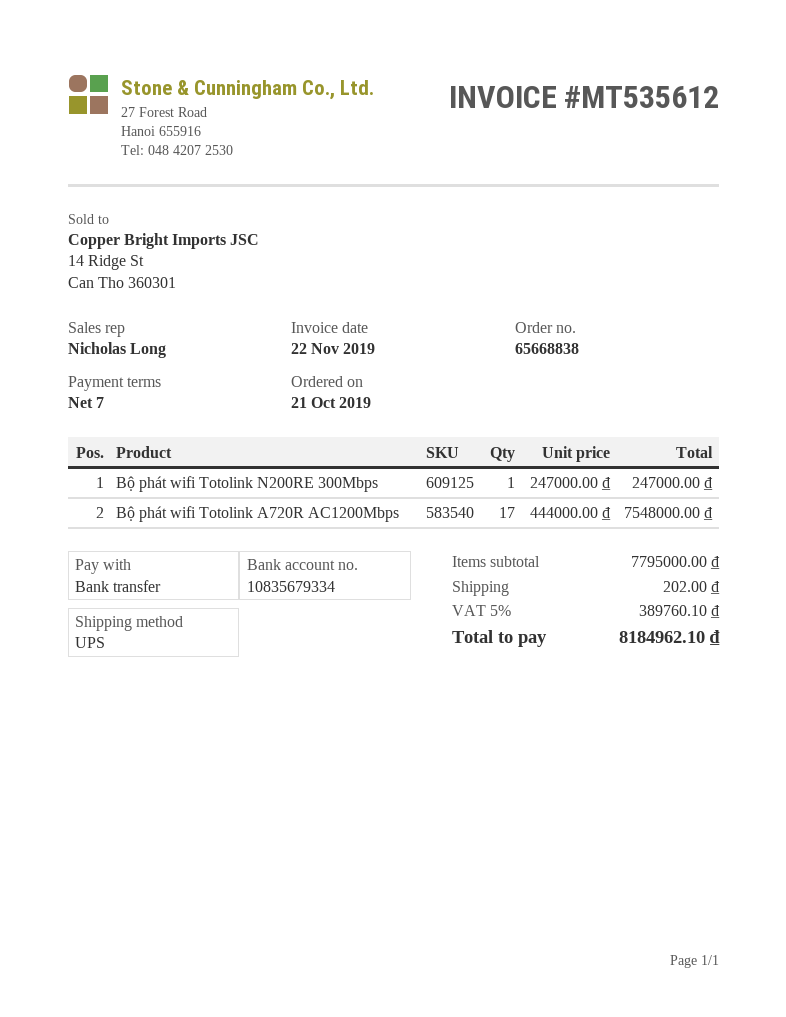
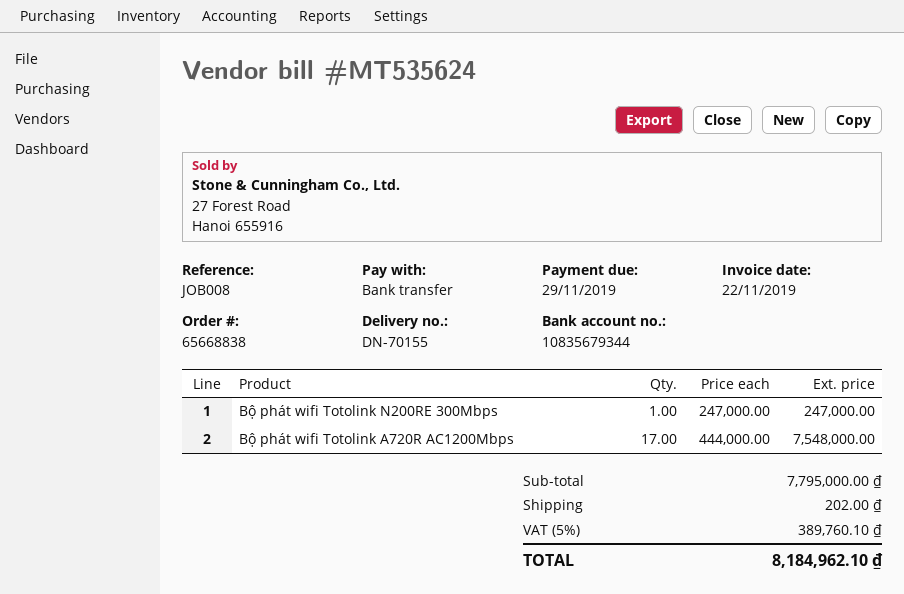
invoice number: MT535612 -> MT535624
bank account: 10835679334 -> 10835679344

